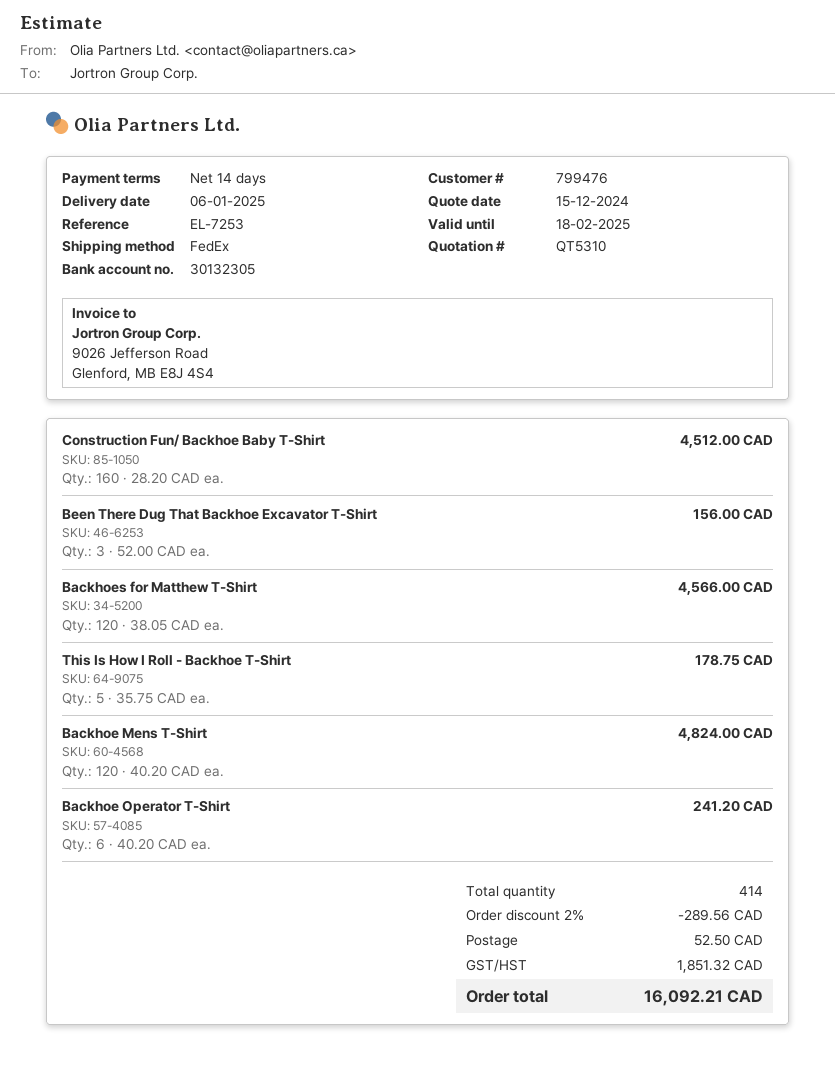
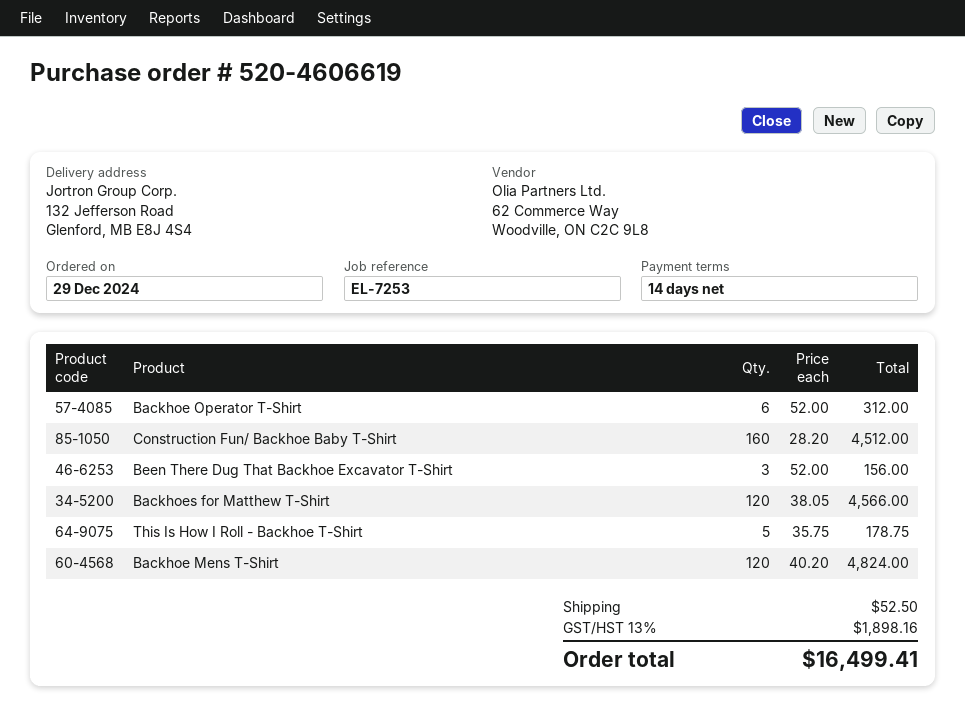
Backhoe Operator T-Shirt: 6 x 40.20 = 241.20 -> 6 x 52.00 = 312.00
discount: 2% = 289.56 -> none
tax: 1851.32 -> 1898.16
total: 16092.21 -> 16499.41

